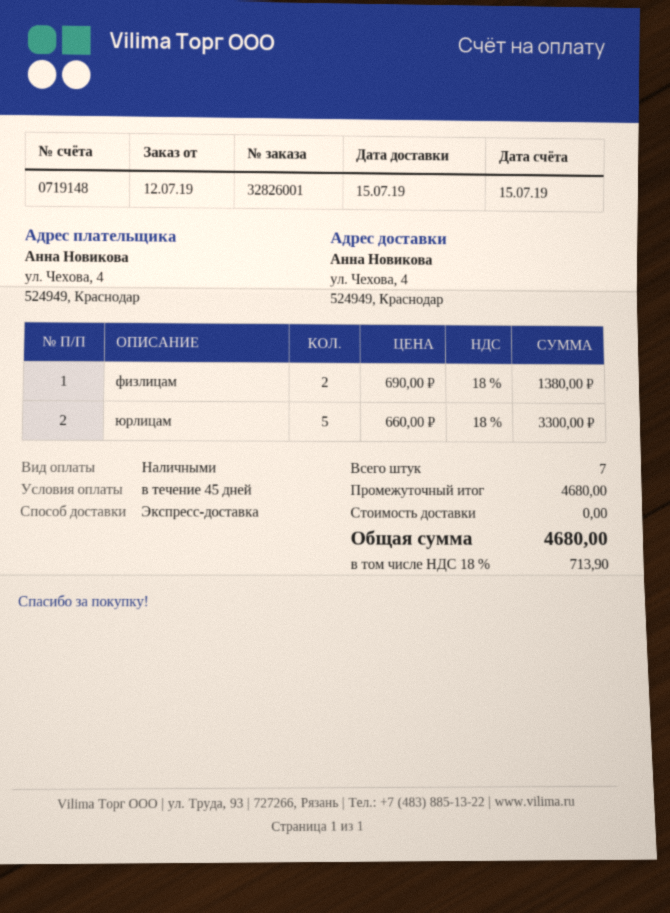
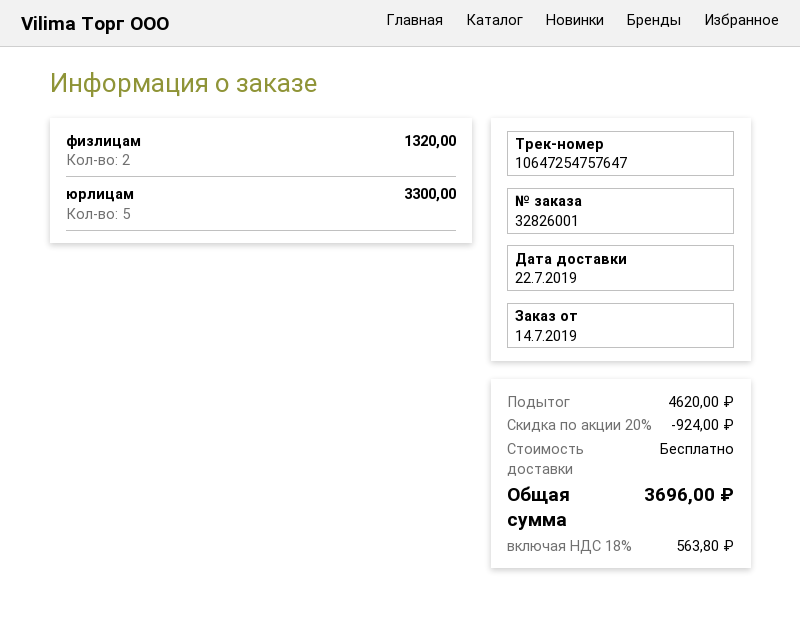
order date: 2019-07-12 -> 2019-07-14
delivery date: 2019-07-15 -> 2019-07-22
физлицам: 2 for 1380.00 -> 2 for 1320.00
subtotal: 4680.00 -> 4620.00
discount: none -> 20% = 924.00
tax: 18% = 713.90 -> 18% = 563.80
total: 4680.00 -> 3696.00

